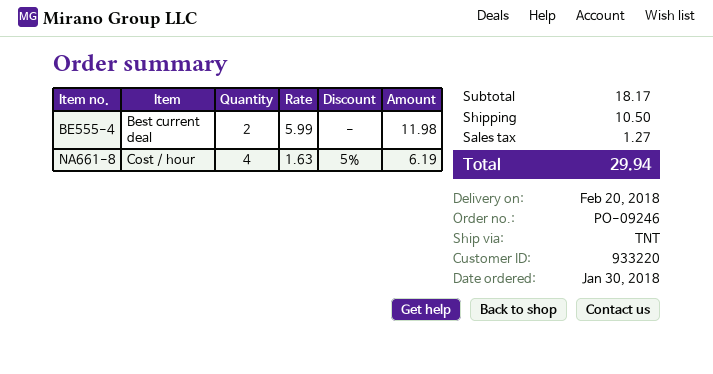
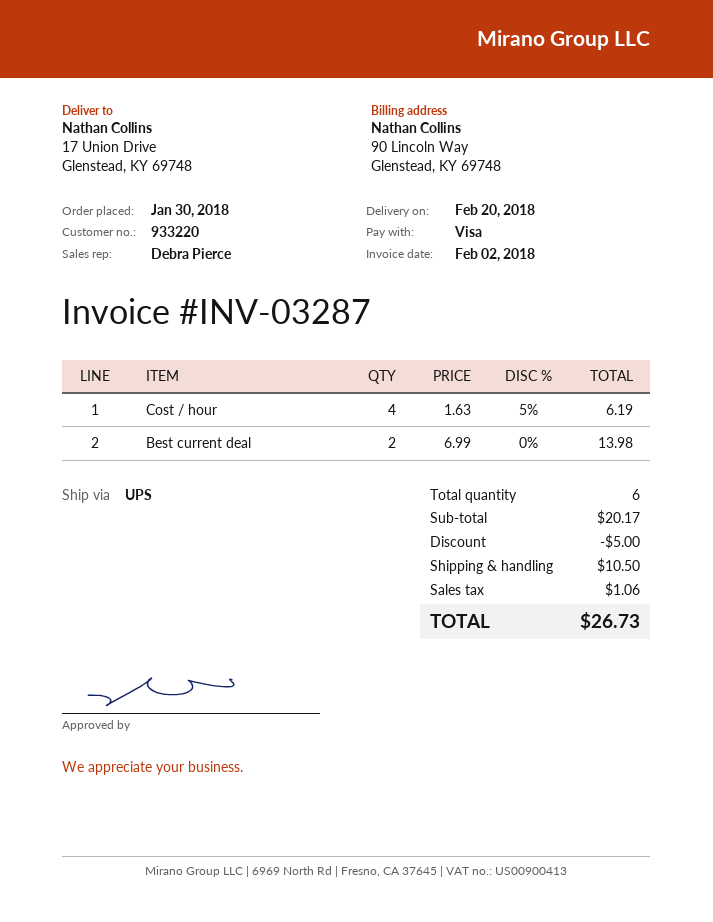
shipping method: TNT -> UPS
Best current deal: 2 x 5.99 = 11.98 -> 2 x 6.99 = 13.98
subtotal: 18.17 -> 20.17
discount: none -> 5.00
tax: 1.27 -> 1.06
total: 29.94 -> 26.73

